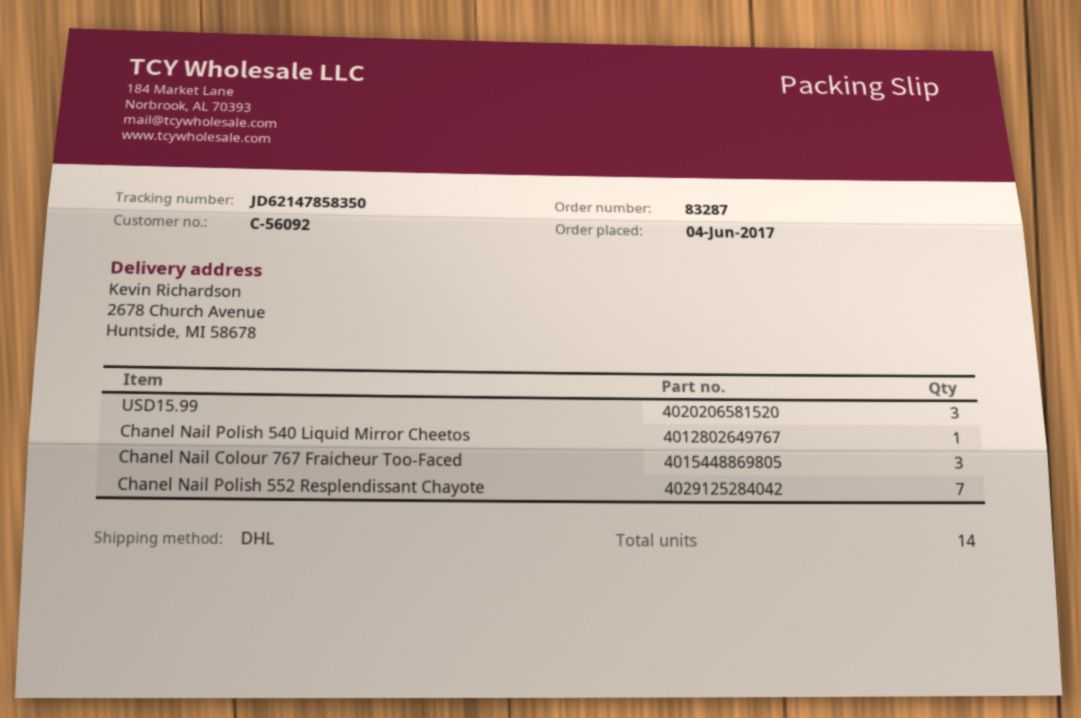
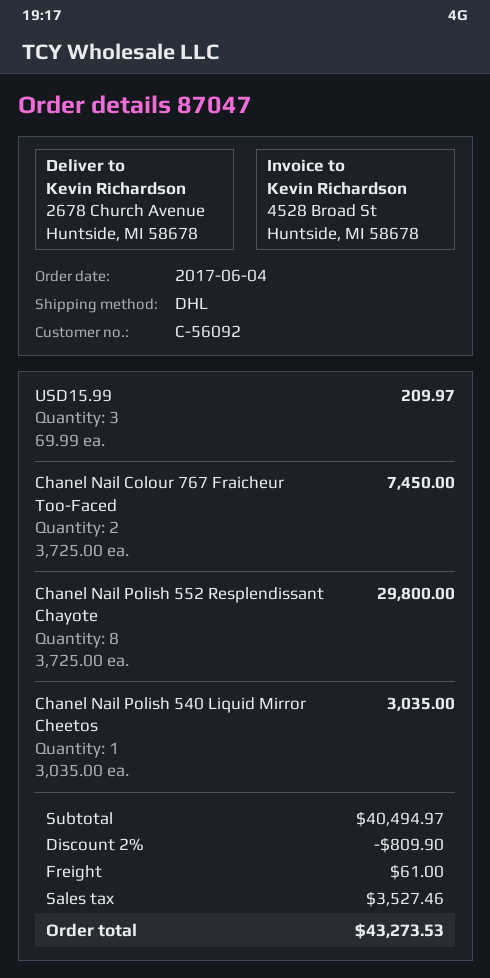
order number: 83287 -> 87047
Chanel Nail Colour 767 Fraicheur Too-Faced: 3 -> 2
Chanel Nail Polish 552 Resplendissant Chayote: 7 -> 8

